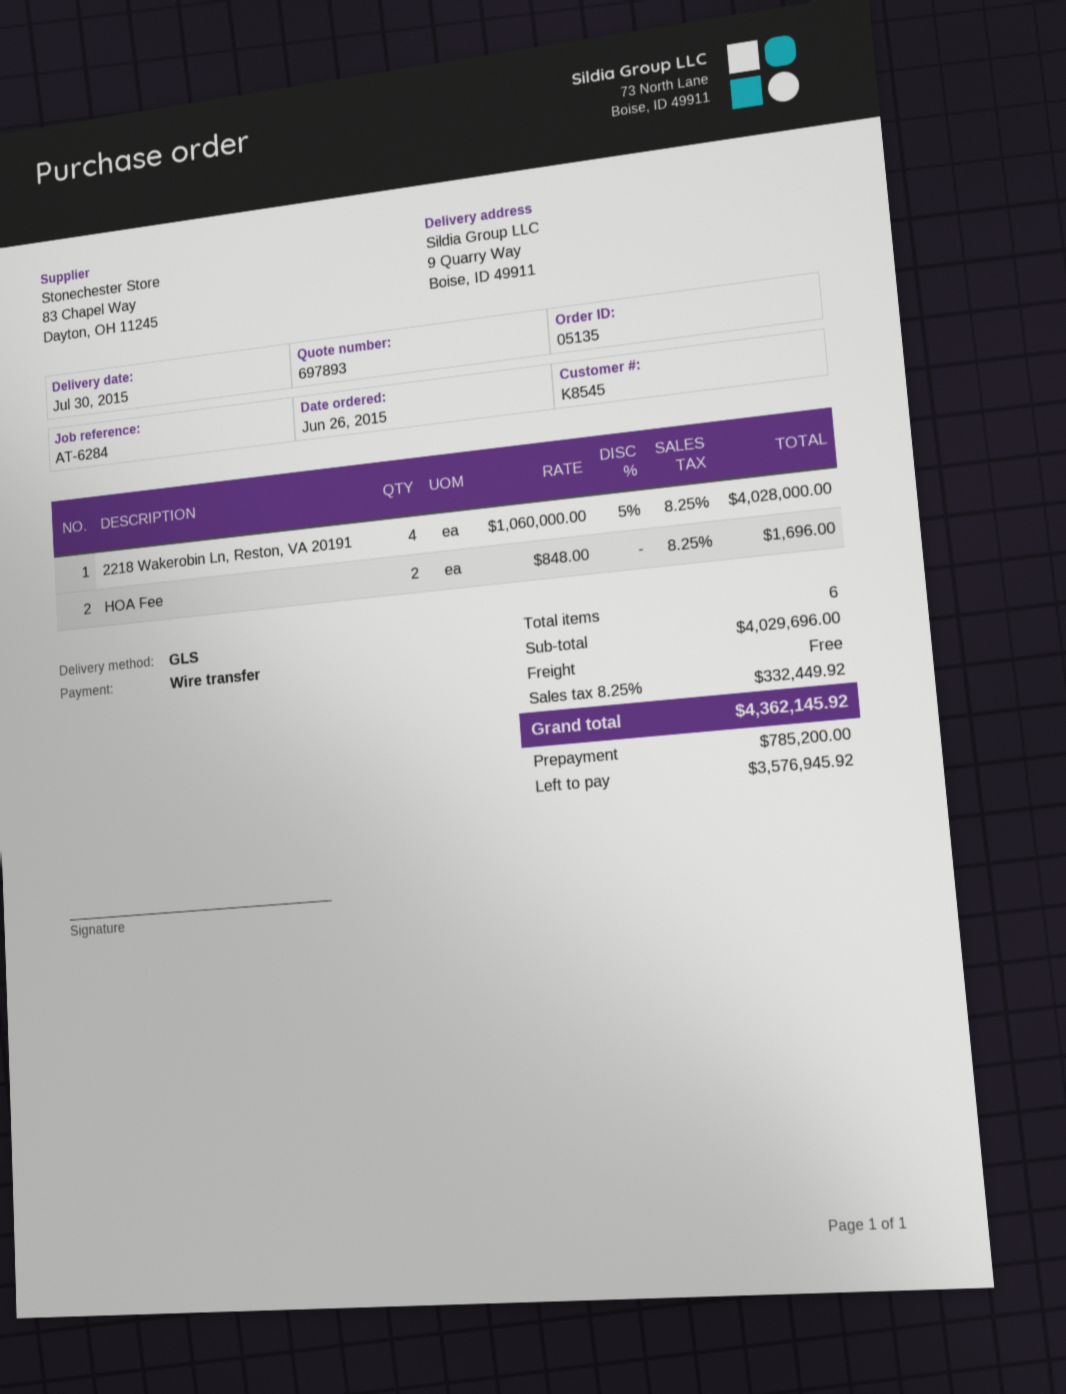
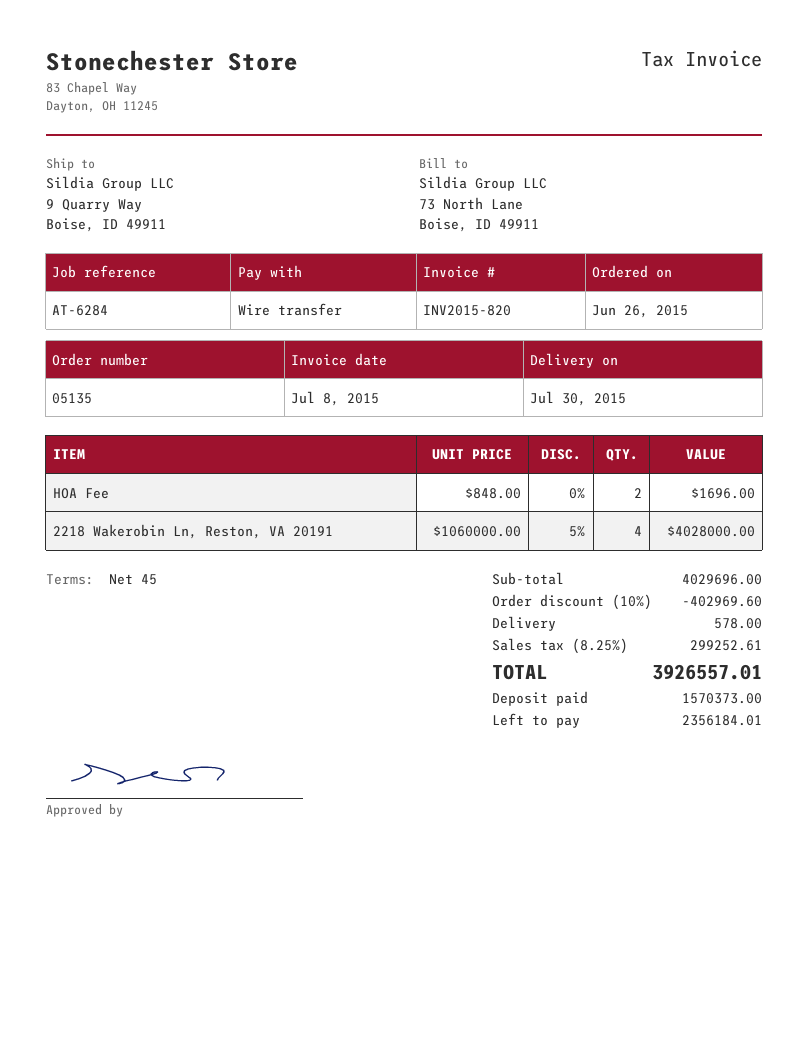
discount: none -> 10% = 402969.60
shipping: 0.00 -> 578.00
tax: 8.25% = 332449.92 -> 8.25% = 299252.61
total: 4362145.92 -> 3926557.01
deposit: 785200.00 -> 1570373.00
balance: 3576945.92 -> 2356184.01

